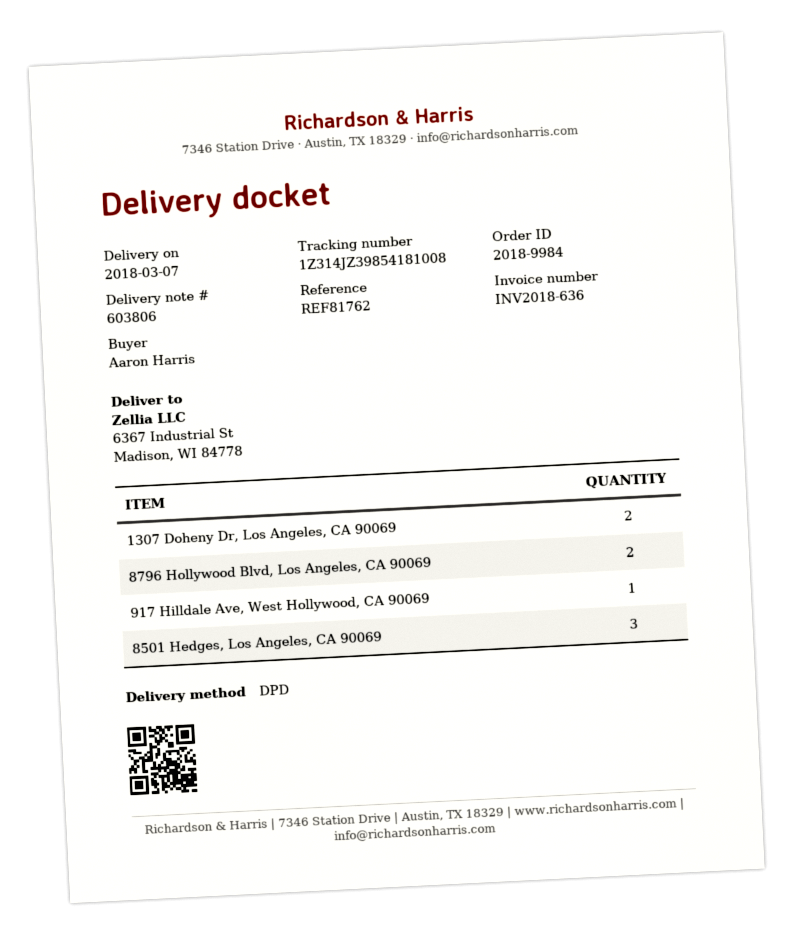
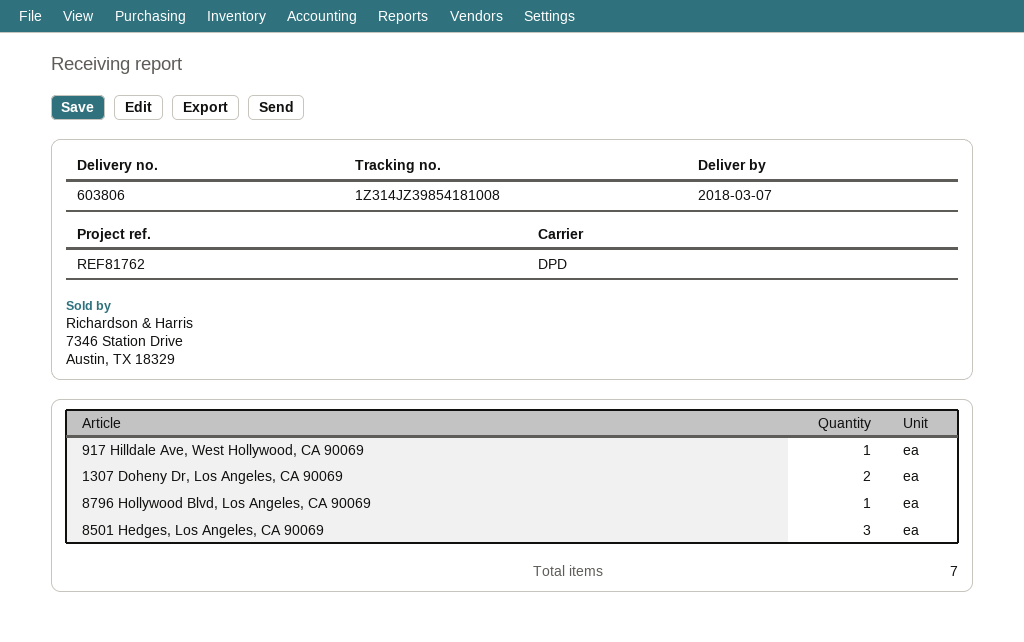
8796 Hollywood Blvd, Los Angeles, CA 90069: 2 -> 1

